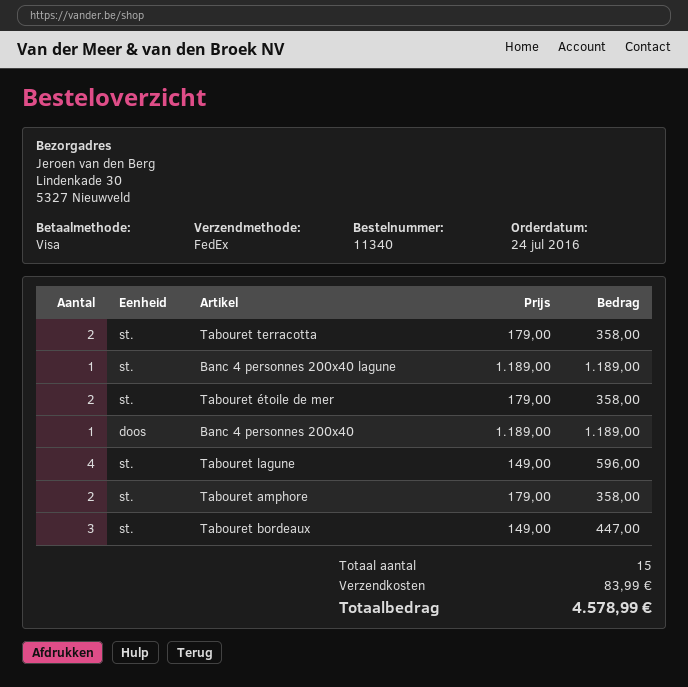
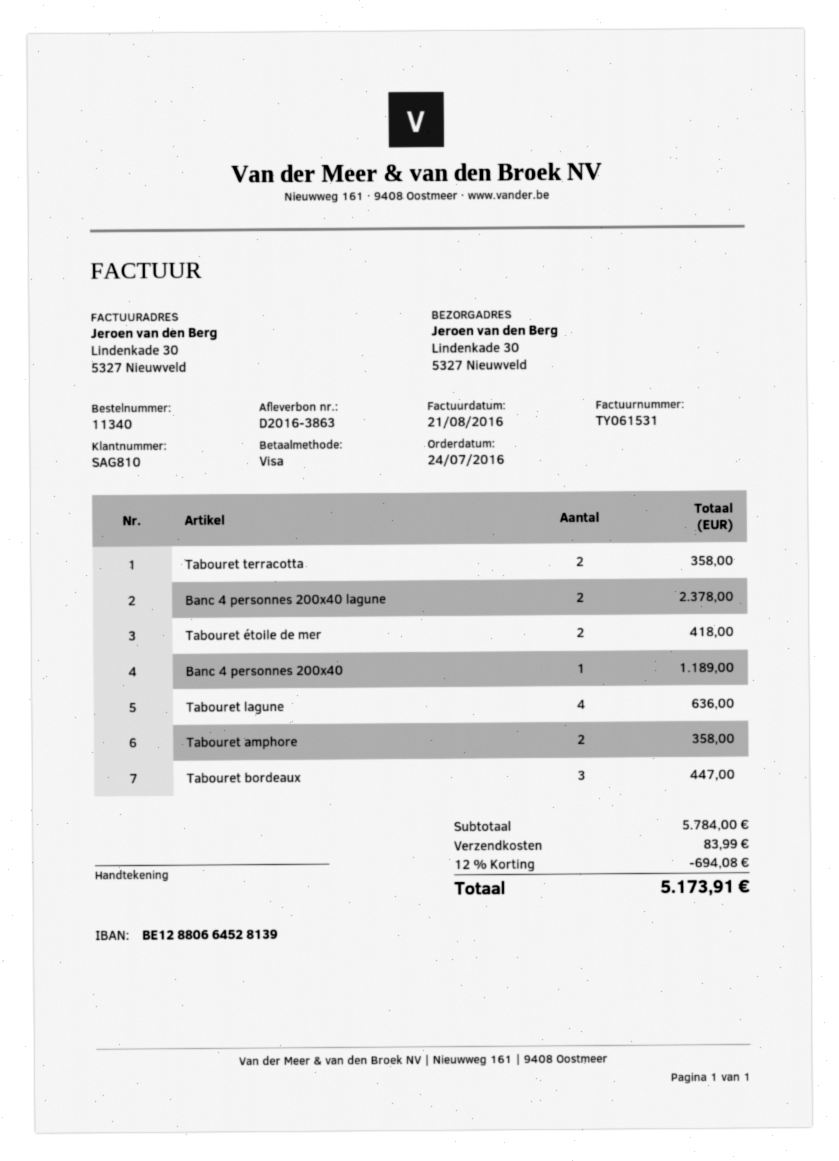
Banc 4 personnes 200x40 lagune: 1 for 1189.00 -> 2 for 2378.00
Tabouret étoile de mer: 2 for 358.00 -> 2 for 418.00
Tabouret lagune: 4 for 596.00 -> 4 for 636.00
discount: none -> 12% = 694.08
total: 4578.99 -> 5173.91

